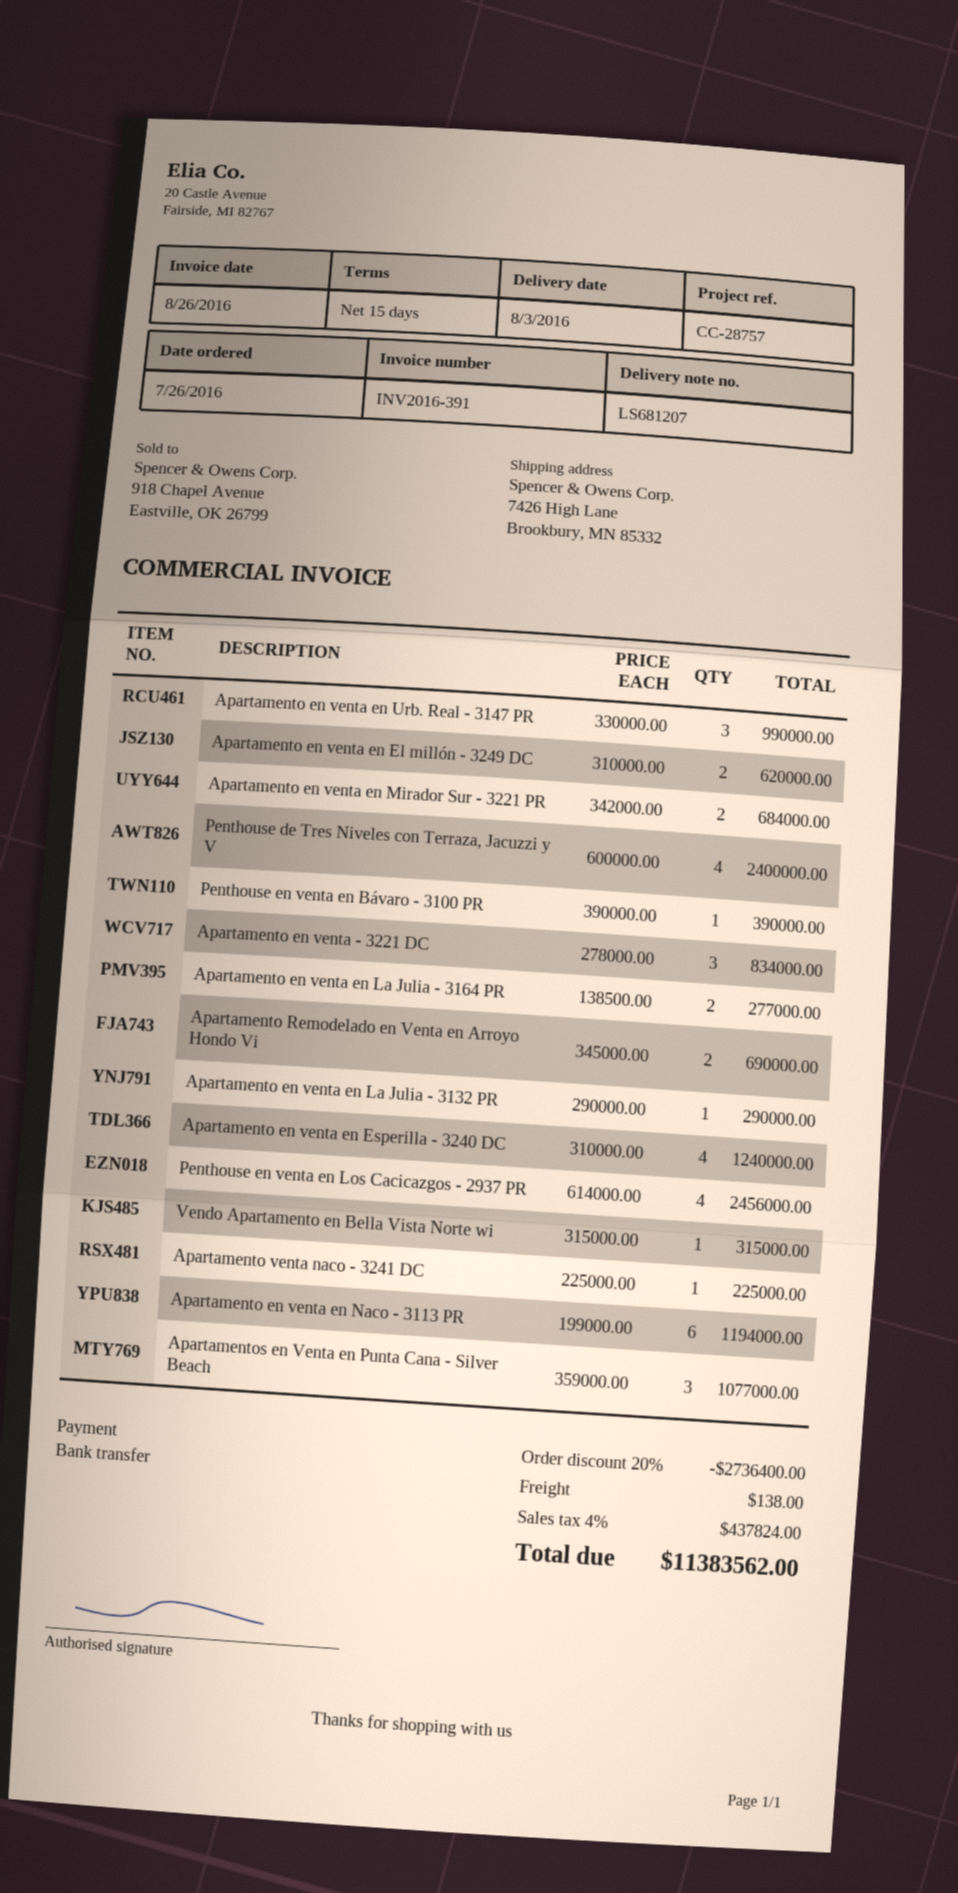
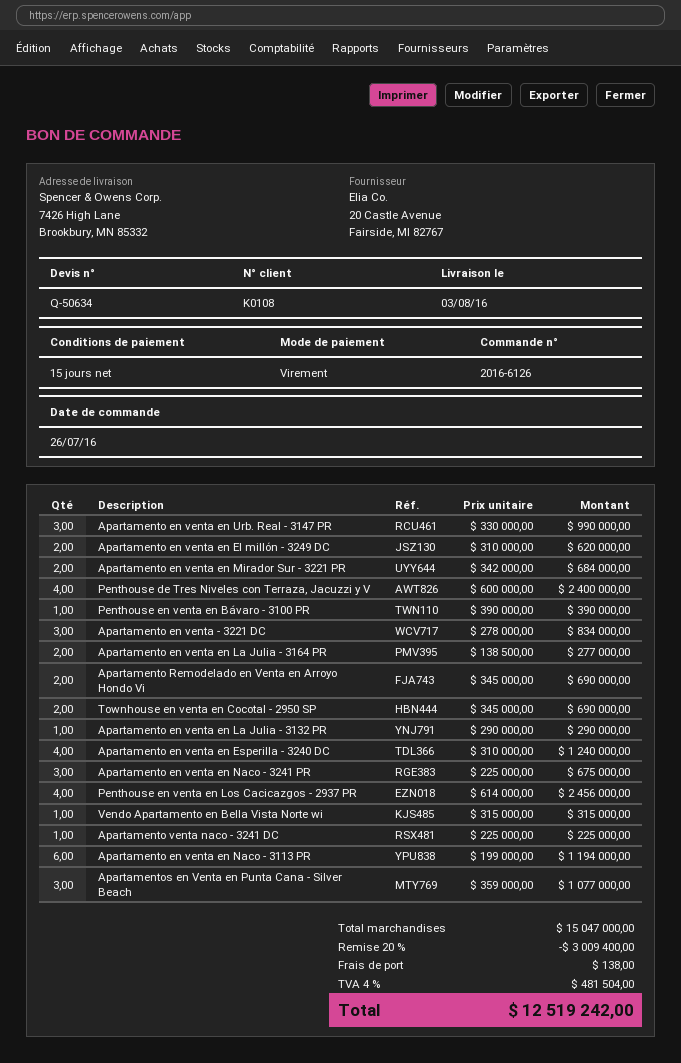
Townhouse en venta en Cocotal - 2950 SP: none -> 2 x 345000.00 = 690000.00
Apartamento en venta en Naco - 3241 PR: none -> 3 x 225000.00 = 675000.00
discount: 20% = 2736400.00 -> 20% = 3009400.00
tax: 4% = 437824.00 -> 4% = 481504.00
total: 11383562.00 -> 12519242.00

